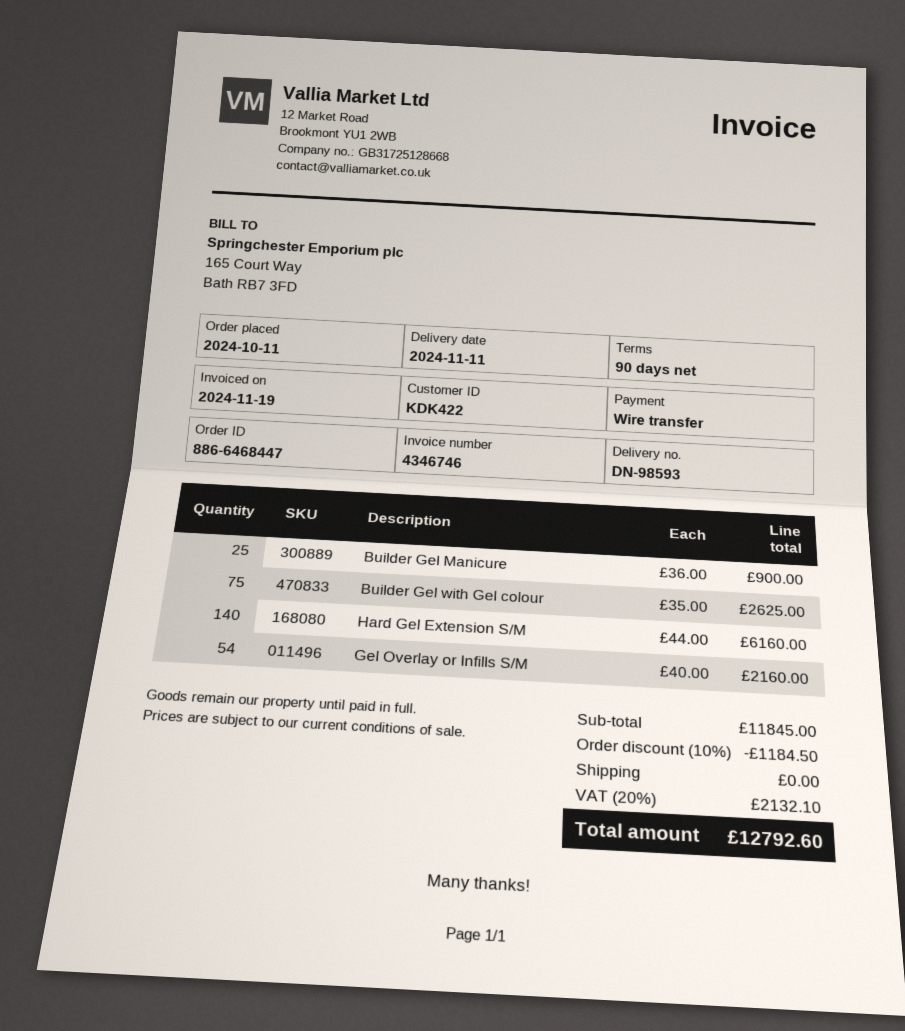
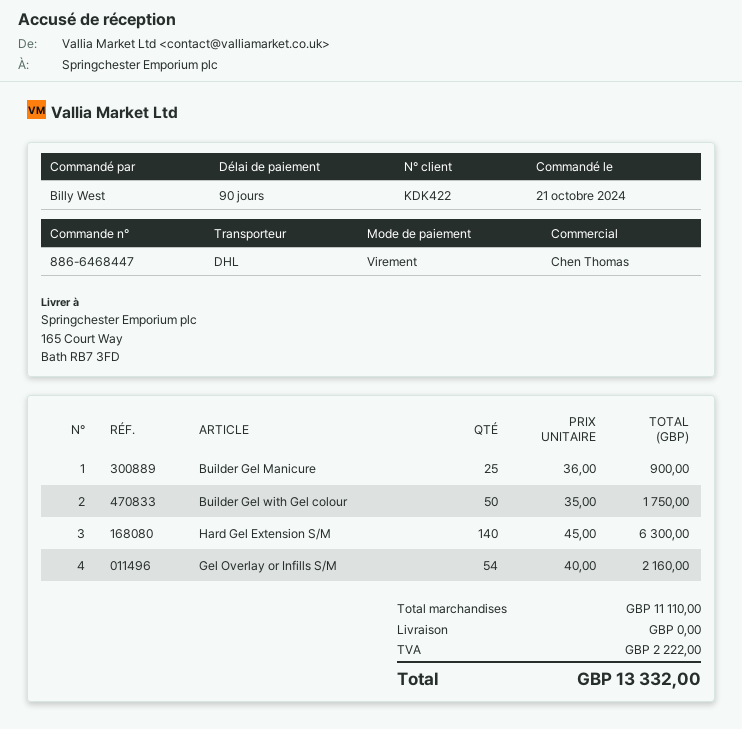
order date: 2024-10-11 -> 2024-10-21
Builder Gel with Gel colour: 75 x 35.00 = 2625.00 -> 50 x 35.00 = 1750.00
Hard Gel Extension S/M: 140 x 44.00 = 6160.00 -> 140 x 45.00 = 6300.00
subtotal: 11845.00 -> 11110.00
discount: 10% = 1184.50 -> none
tax: 2132.10 -> 2222.00
total: 12792.60 -> 13332.00

